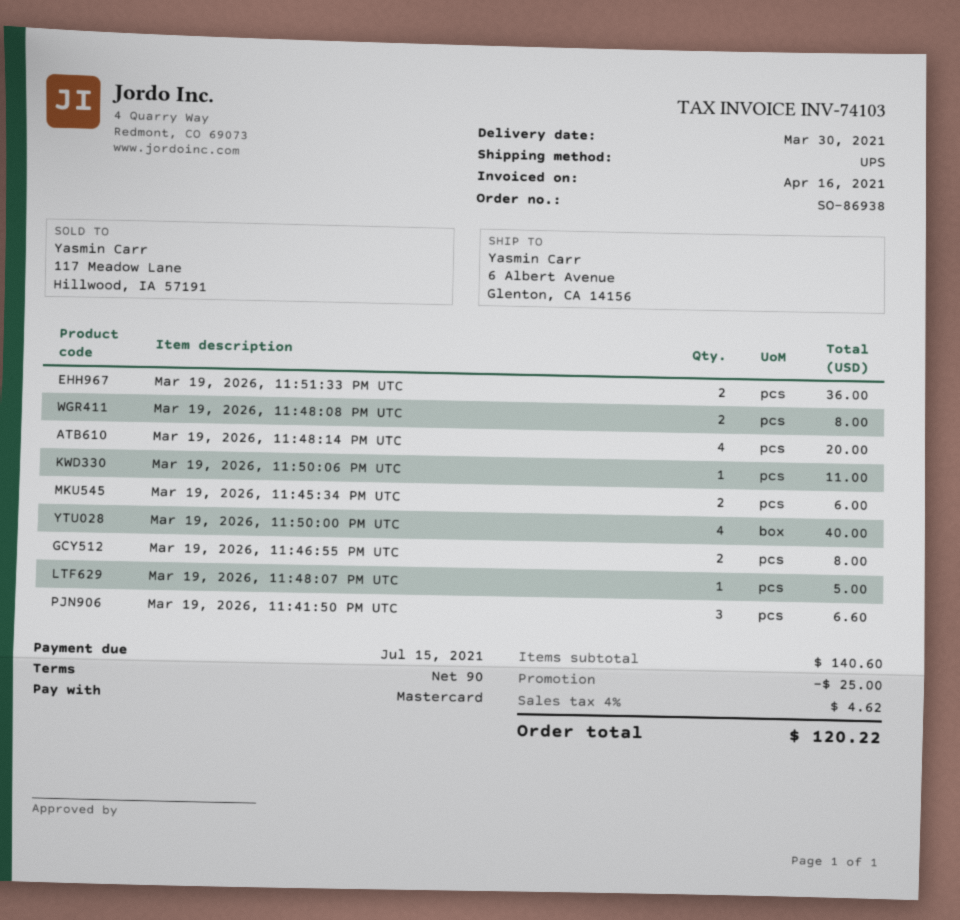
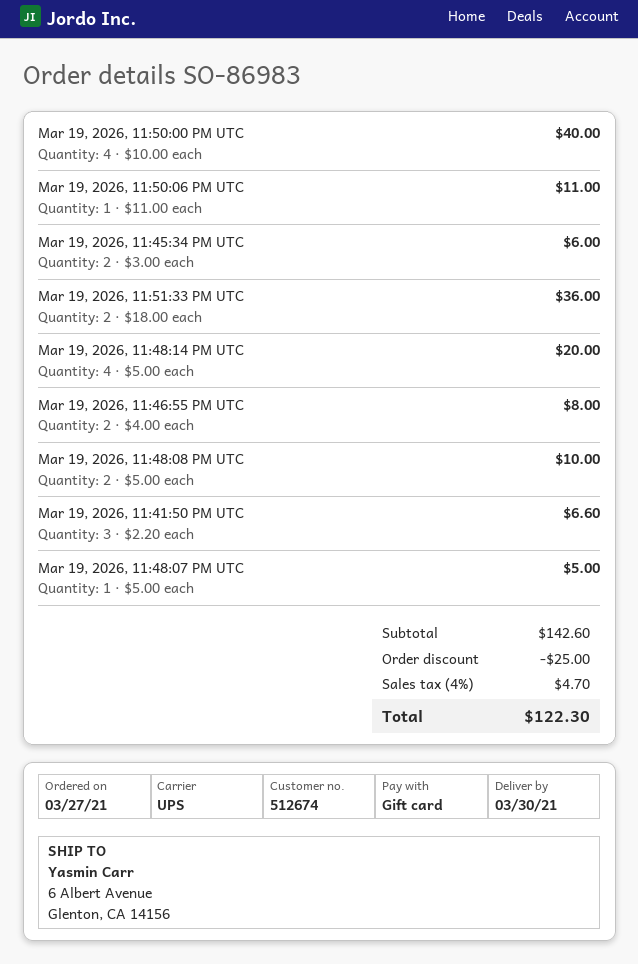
order number: SO-86938 -> SO-86983
payment method: Mastercard -> gift card
Mar 19, 2026, 11:48:08 PM UTC: 2 for 8.00 -> 2 for 10.00
subtotal: 140.60 -> 142.60
tax: 4% = 4.62 -> 4% = 4.70
total: 120.22 -> 122.30

